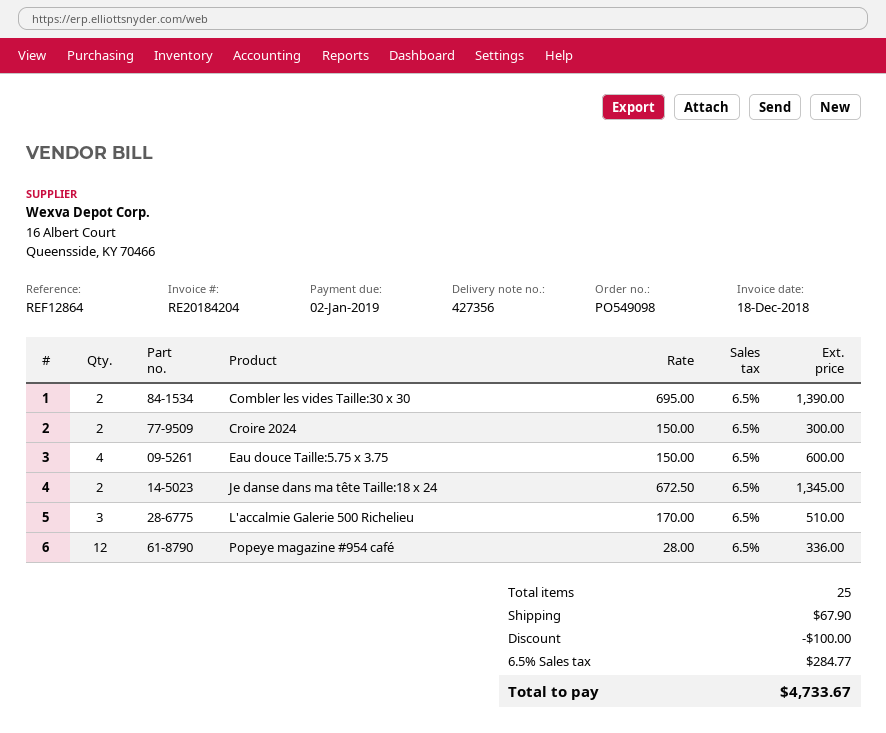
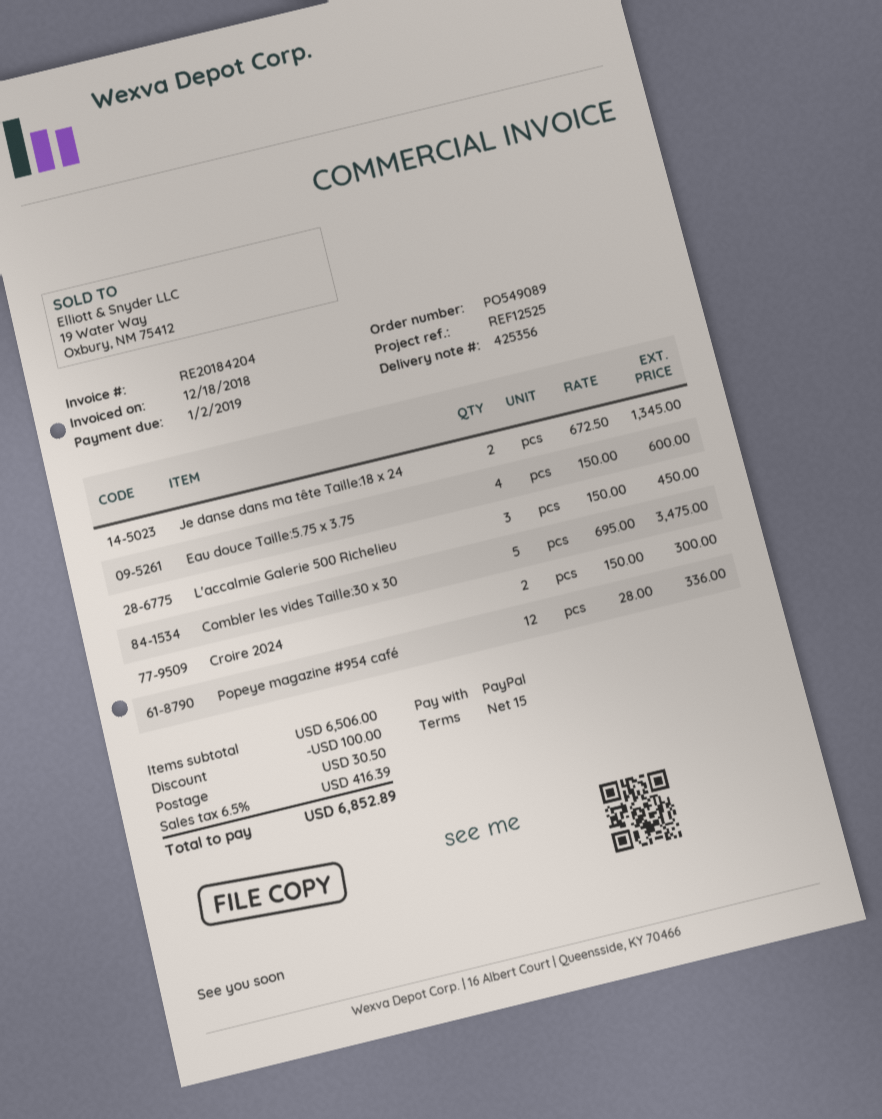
order number: PO549098 -> PO549089
delivery note number: 427356 -> 425356
reference: REF12864 -> REF12525
Combler les vides Taille:30 x 30: 2 x 695.00 = 1390.00 -> 5 x 695.00 = 3475.00
L'accalmie Galerie 500 Richelieu: 3 x 170.00 = 510.00 -> 3 x 150.00 = 450.00
shipping: 67.90 -> 30.50
tax: 6.5% = 284.77 -> 6.5% = 416.39
total: 4733.67 -> 6852.89

